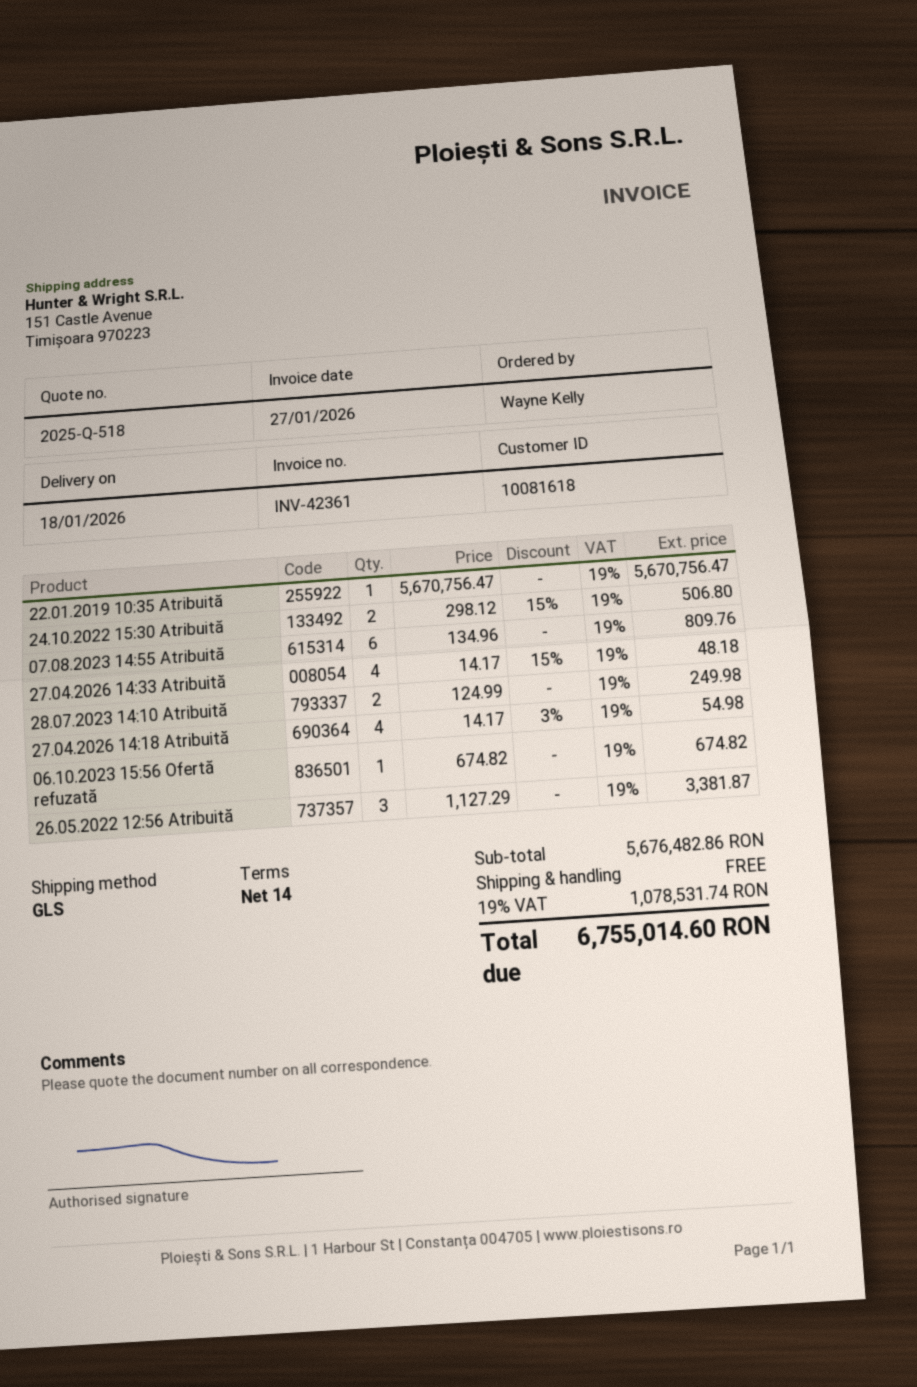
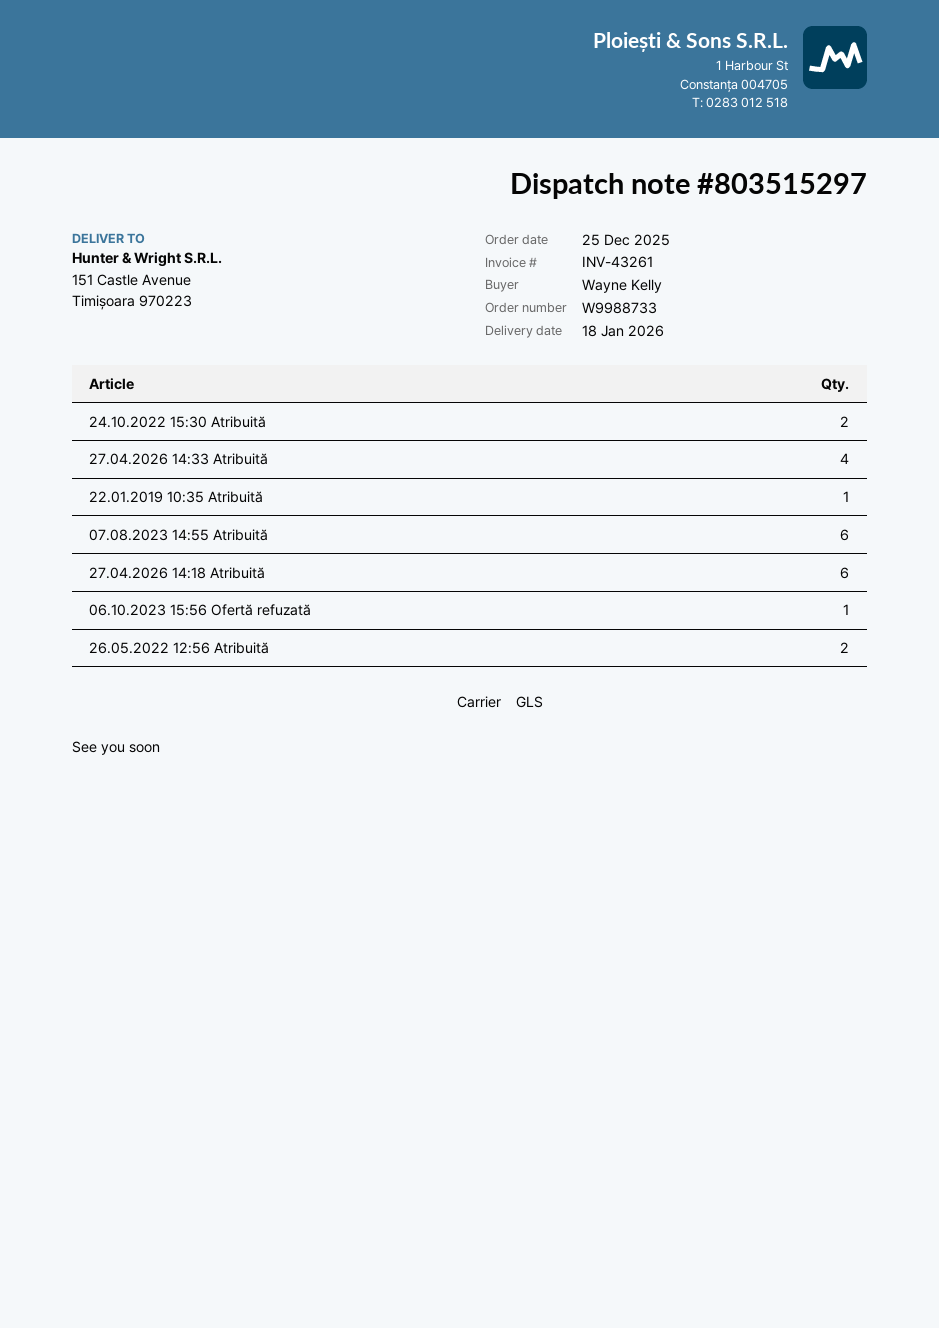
invoice number: INV-42361 -> INV-43261
28.07.2023 14:10 Atribuită: 2 -> none
27.04.2026 14:18 Atribuită: 4 -> 6
26.05.2022 12:56 Atribuită: 3 -> 2

